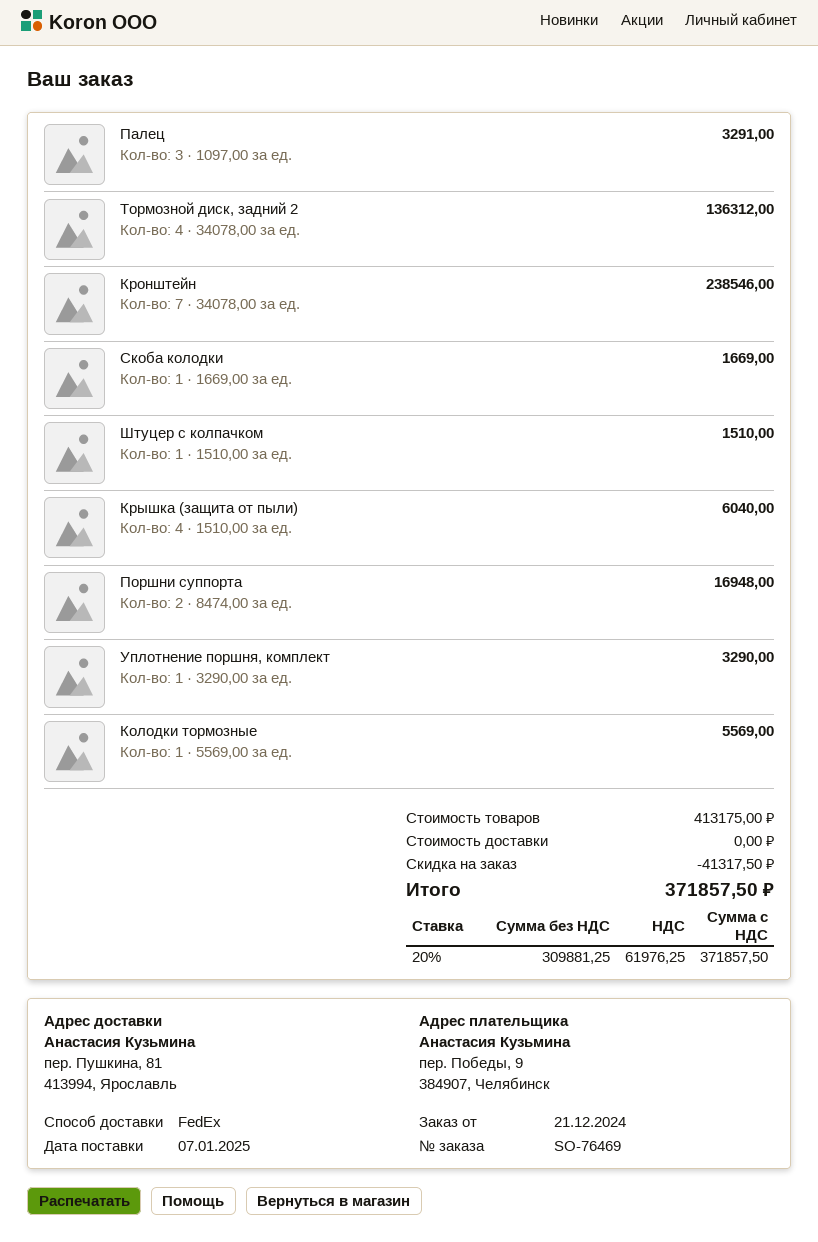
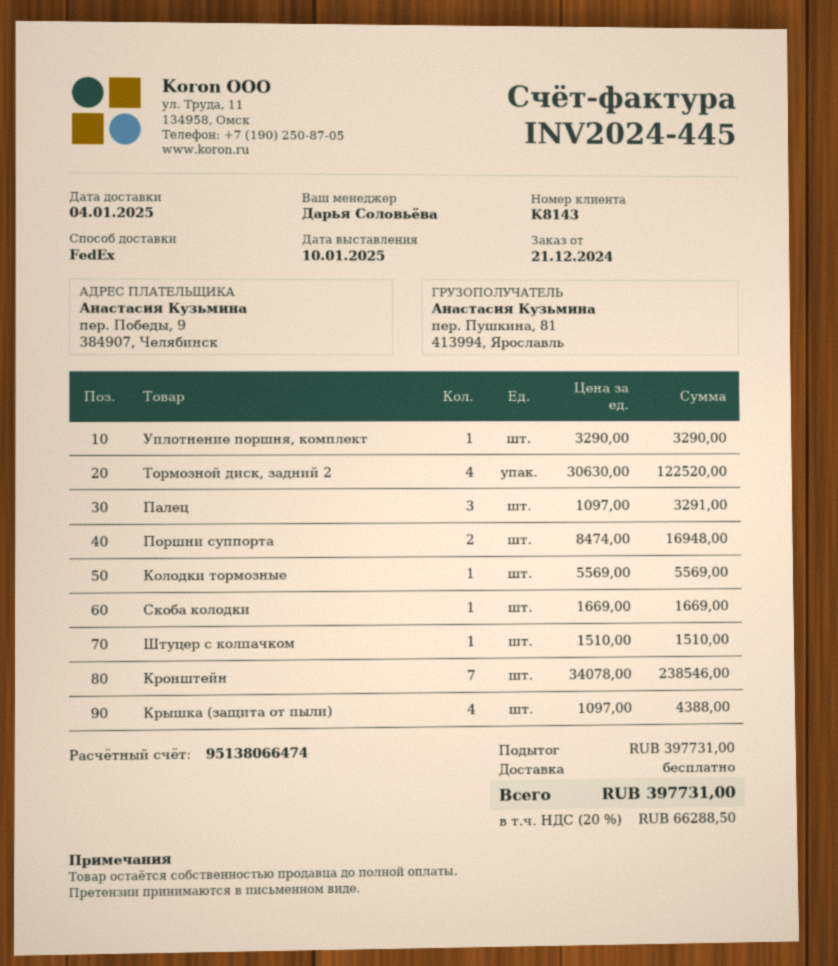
delivery date: 2025-01-07 -> 2025-01-04
Тормозной диск, задний 2: 4 x 34078.00 = 136312.00 -> 4 x 30630.00 = 122520.00
Крышка (защита от пыли): 4 x 1510.00 = 6040.00 -> 4 x 1097.00 = 4388.00
subtotal: 413175.00 -> 397731.00
discount: 41317.50 -> none
tax: 20% = 61976.25 -> 20% = 66288.50
total: 371857.50 -> 397731.00

